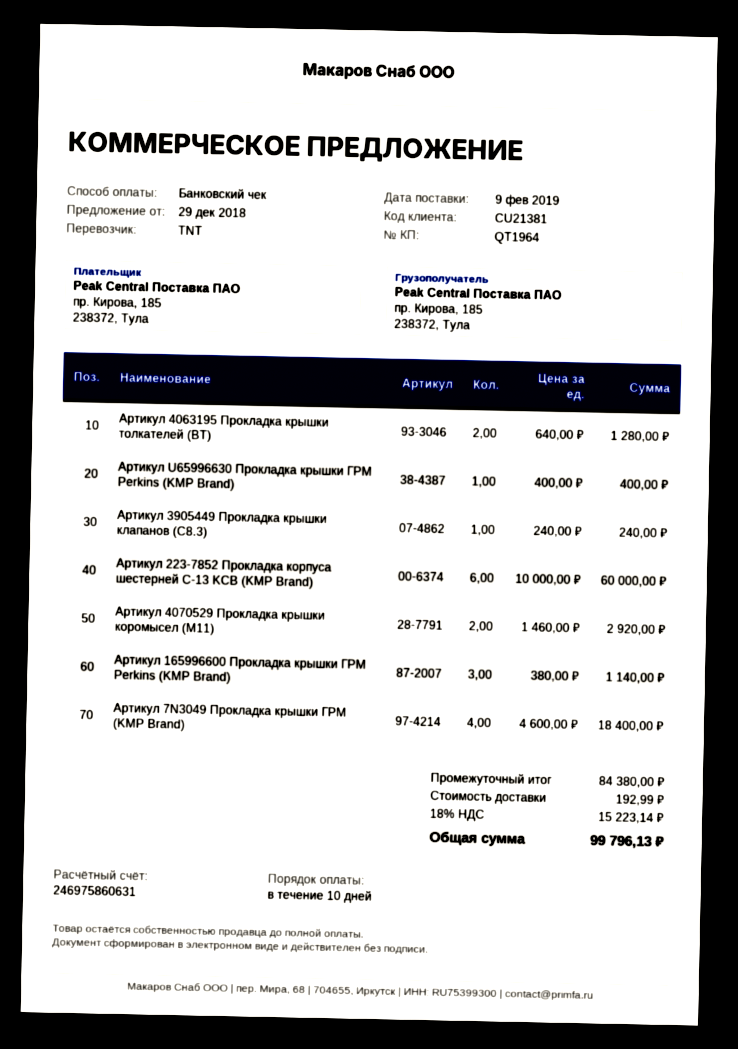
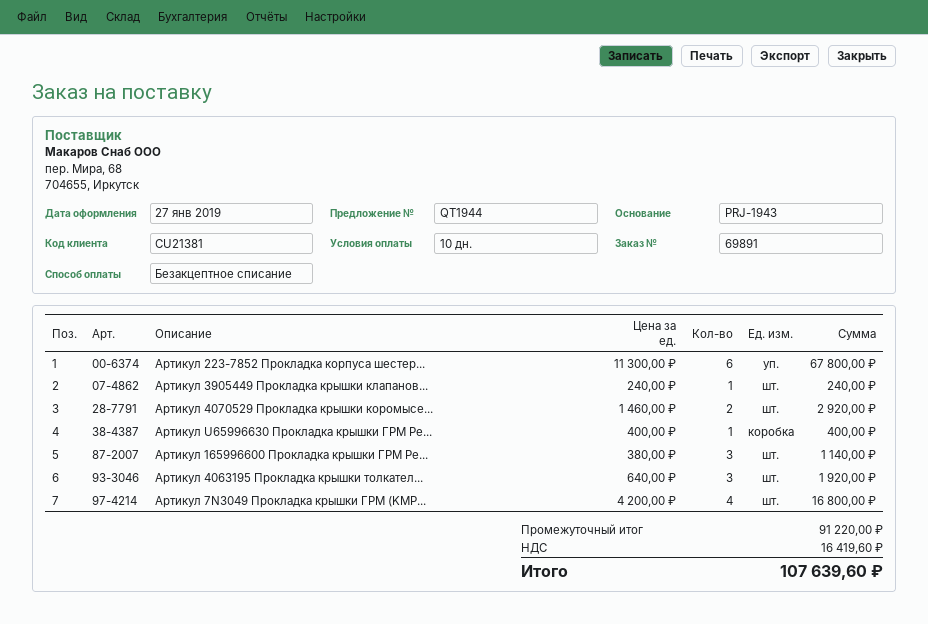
quote number: QT1964 -> QT1944
payment method: cheque -> direct debit
Артикул 4063195 Прокладка крышки толкателей (BT): 2 x 640.00 = 1280.00 -> 3 x 640.00 = 1920.00
Артикул 223-7852 Прокладка корпуса шестерней С-13 KCB (KMP Brand): 6 x 10000.00 = 60000.00 -> 6 x 11300.00 = 67800.00
Артикул 7N3049 Прокладка крышки ГРМ (KMP Brand): 4 x 4600.00 = 18400.00 -> 4 x 4200.00 = 16800.00
subtotal: 84380.00 -> 91220.00
shipping: 192.99 -> none
tax: 15223.14 -> 16419.60
total: 99796.13 -> 107639.60

